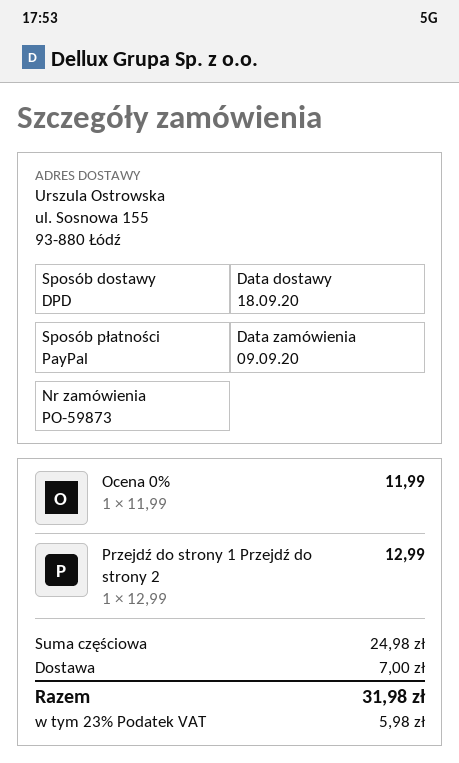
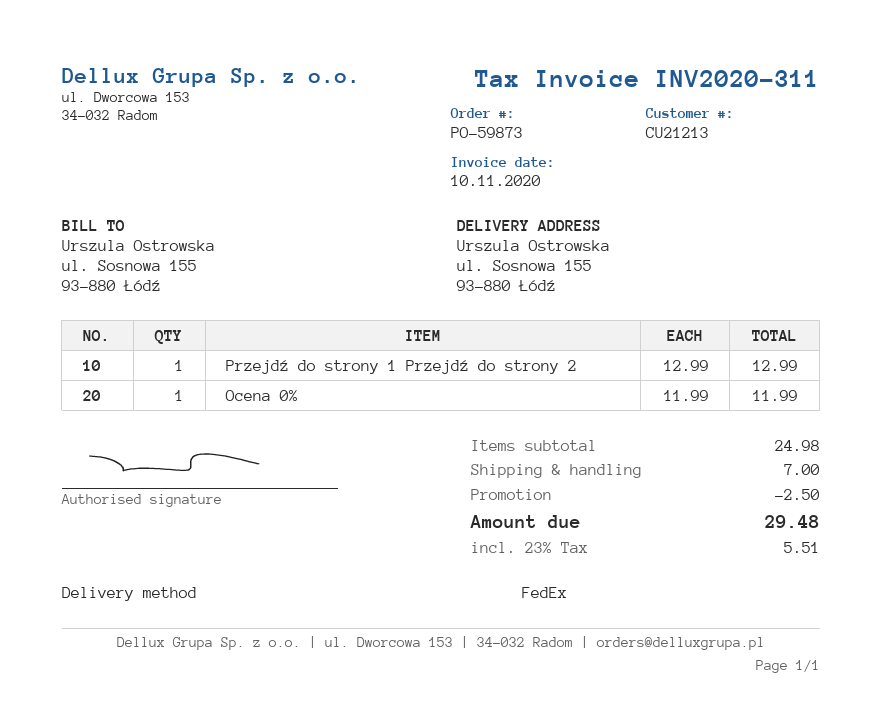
shipping method: DPD -> FedEx
discount: none -> 2.50
tax: 23% = 5.98 -> 23% = 5.51
total: 31.98 -> 29.48

